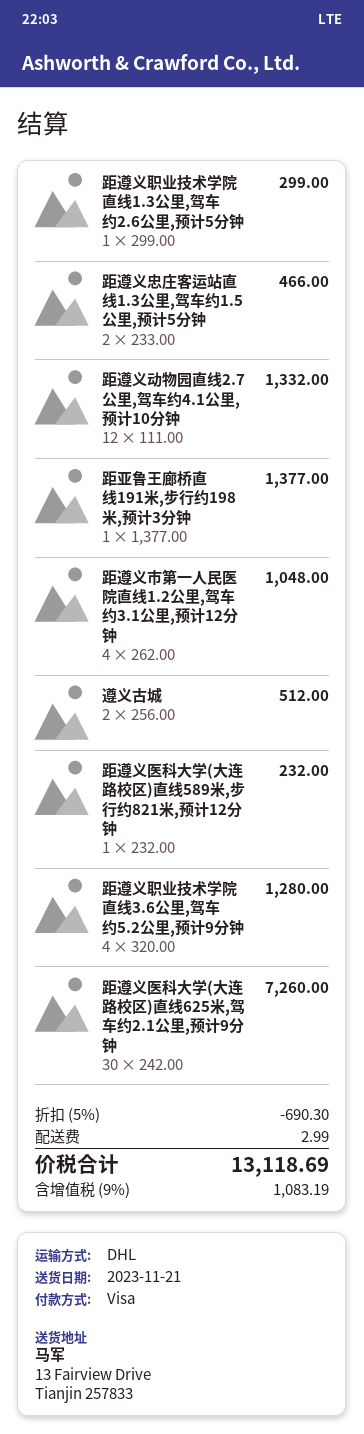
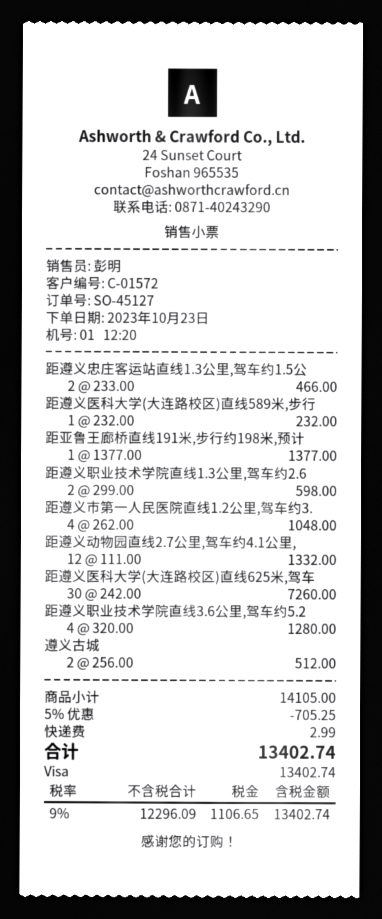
距遵义职业技术学院直线1.3公里,驾车约2.6公里,预计5分钟: 1 x 299.00 = 299.00 -> 2 x 299.00 = 598.00
discount: 5% = 690.30 -> 5% = 705.25
tax: 9% = 1083.19 -> 9% = 1106.65
total: 13118.69 -> 13402.74

